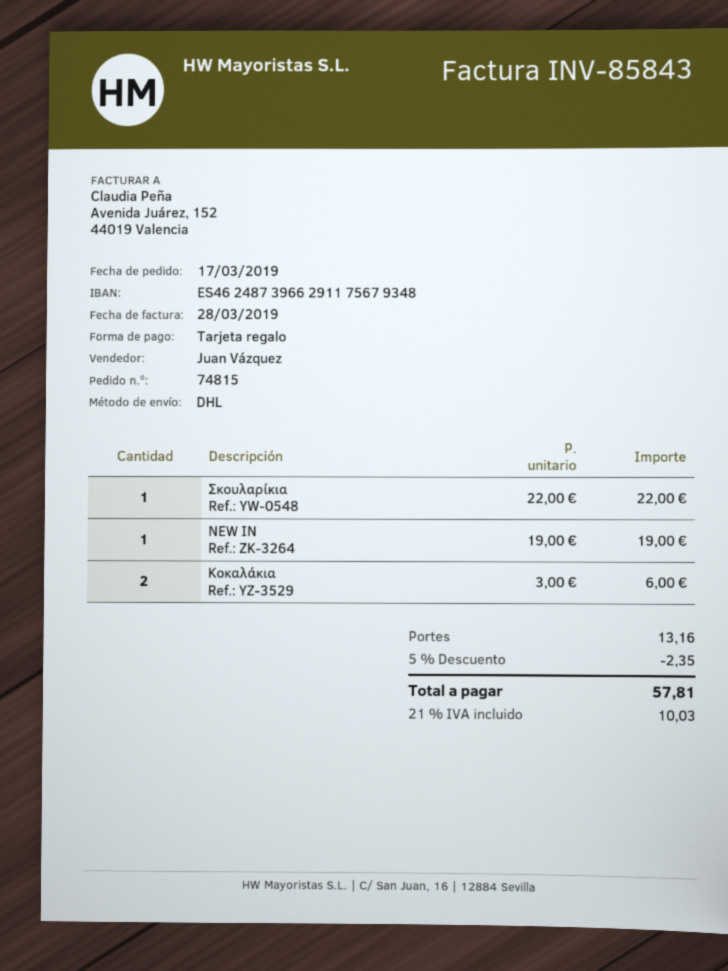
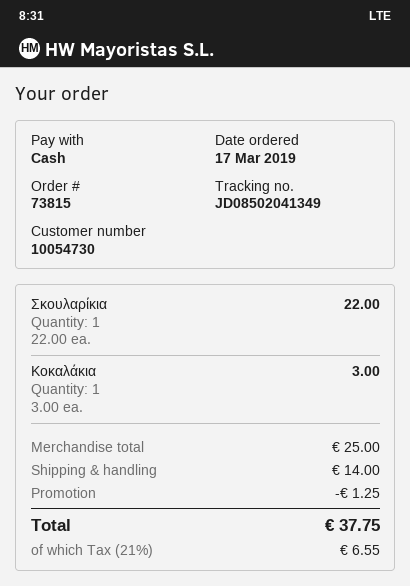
order number: 74815 -> 73815
payment method: gift card -> cash
NEW IN: 1 x 19.00 = 19.00 -> none
Κοκαλάκια: 2 x 3.00 = 6.00 -> 1 x 3.00 = 3.00
discount: 2.35 -> 1.25
shipping: 13.16 -> 14.00
tax: 21% = 10.03 -> 21% = 6.55
total: 57.81 -> 37.75

